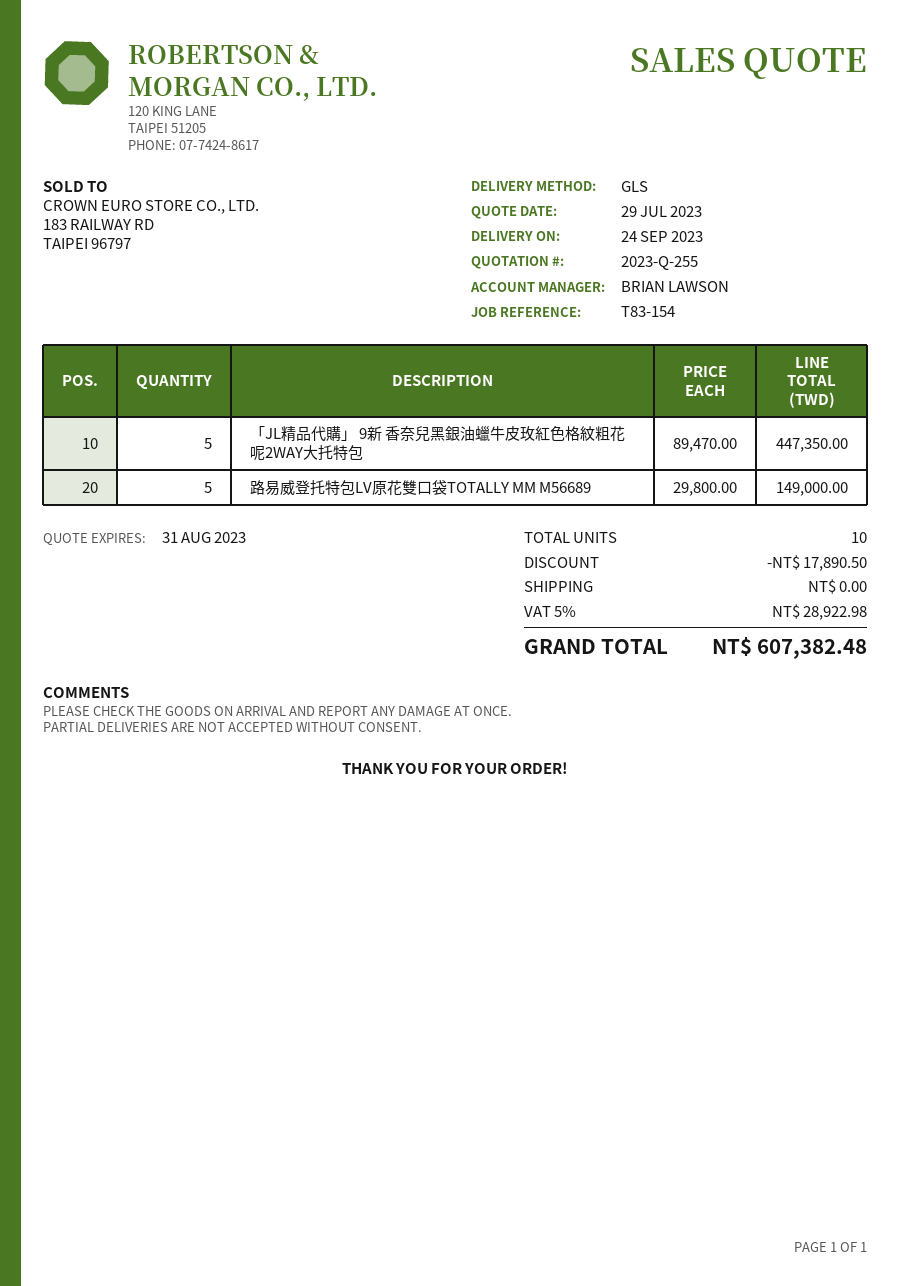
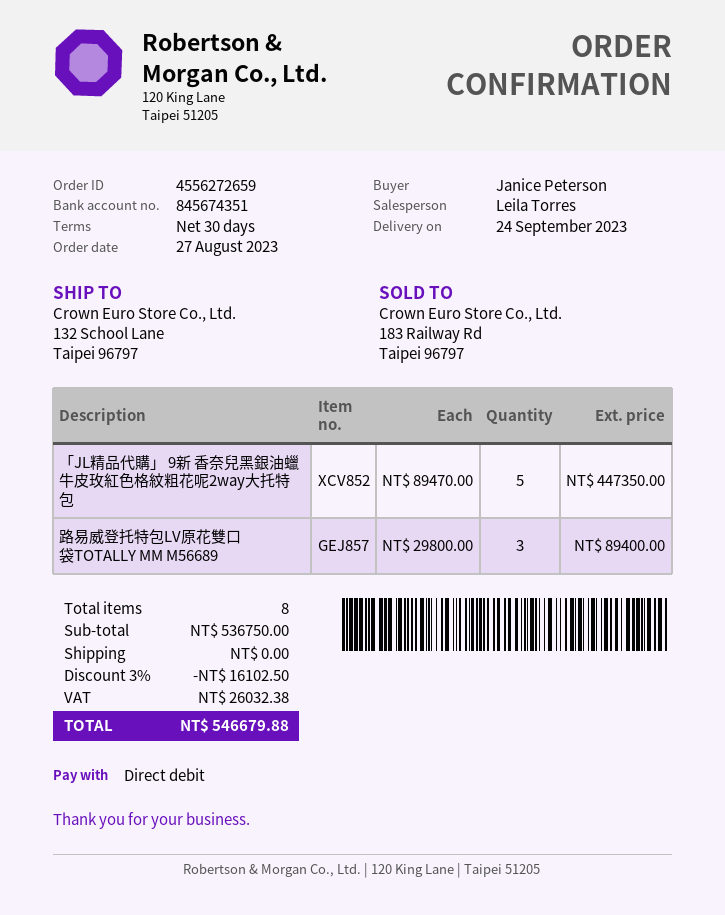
sales rep: BRIAN LAWSON -> Leila Torres
路易威登托特包LV原花雙口袋TOTALLY MM M56689: 5 x 29800.00 = 149000.00 -> 3 x 29800.00 = 89400.00
total quantity: 10 -> 8
discount: 17890.50 -> 16102.50
tax: 28922.98 -> 26032.38
total: 607382.48 -> 546679.88

